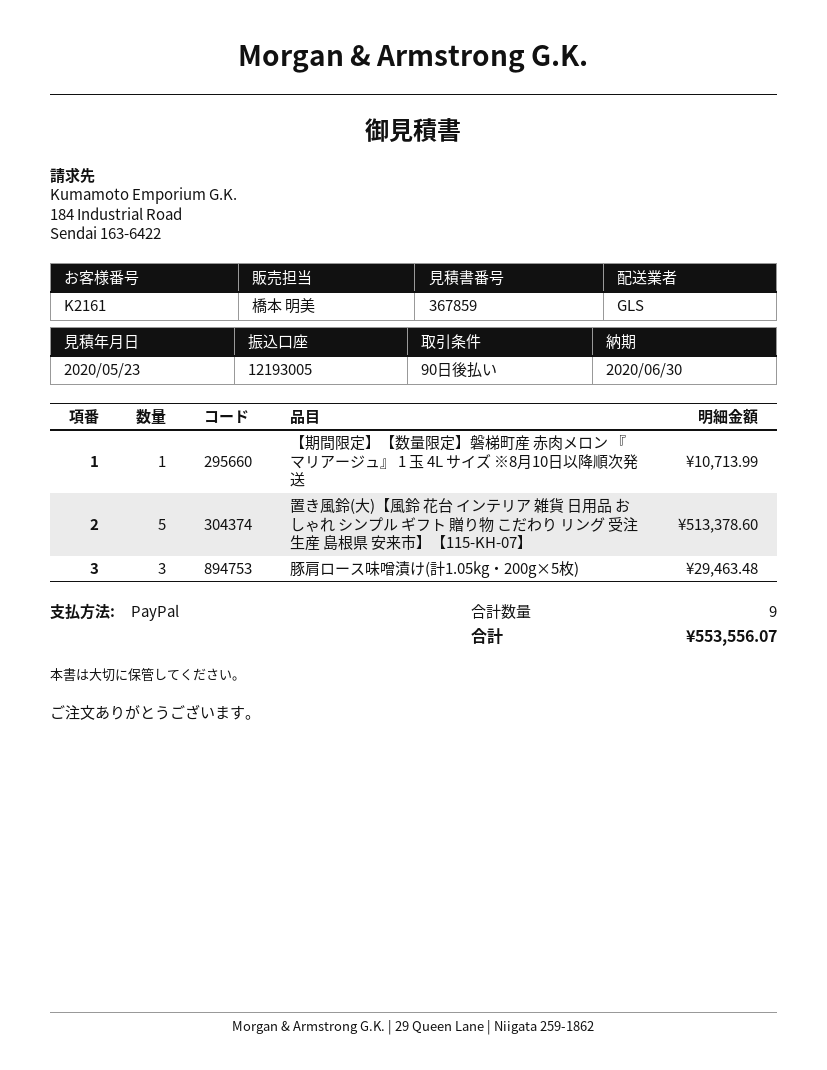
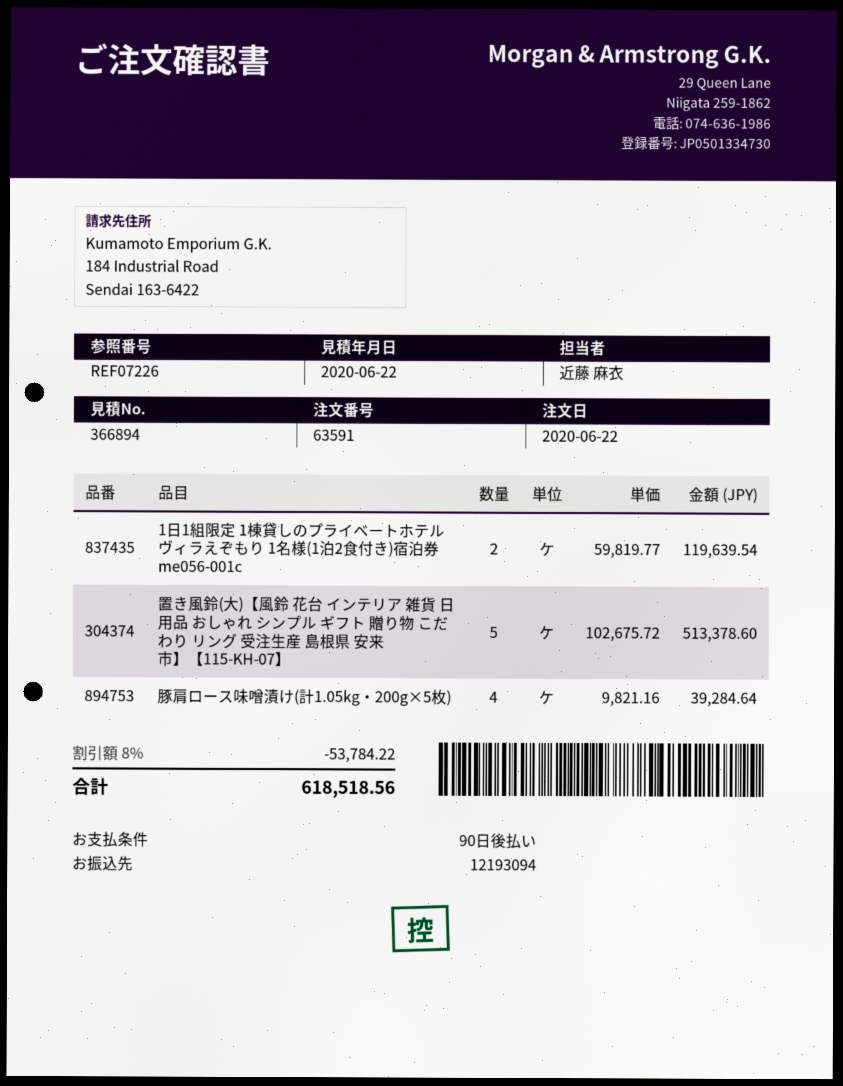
quote number: 367859 -> 366894
quote date: 2020-05-23 -> 2020-06-22
sales rep: 橋本 明美 -> 近藤 麻衣
bank account: 12193005 -> 12193094
【期間限定】【数量限定】磐梯町産 赤肉メロン 『マリアージュ』 1 玉 4L サイズ ※8月10日以降順次発送: 1 for 10713.99 -> none
豚肩ロース味噌漬け(計1.05kg・200g×5枚): 3 for 29463.48 -> 4 for 39284.64
1日1組限定 1棟貸しのプライベートホテル ヴィラえぞもり 1名様(1泊2食付き)宿泊券 me056-001c: none -> 2 for 119639.54
discount: none -> 8% = 53784.22
total: 553556.07 -> 618518.56

